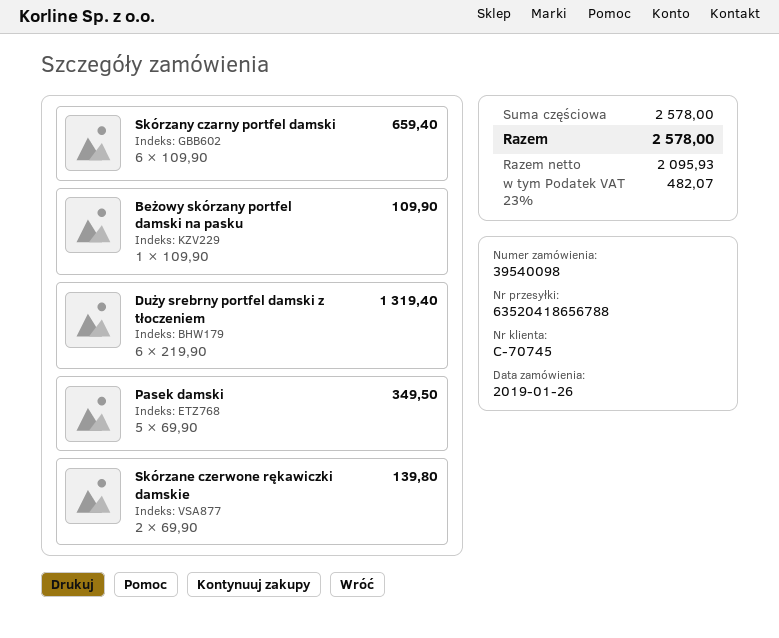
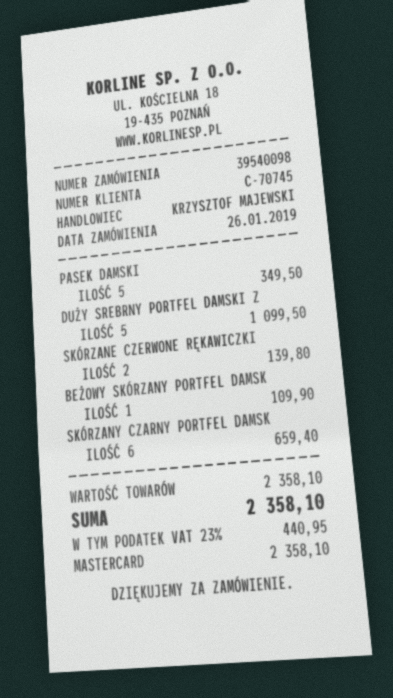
Duży srebrny portfel damski z tłoczeniem: 6 for 1319.40 -> 5 for 1099.50
subtotal: 2578.00 -> 2358.10
tax: 23% = 482.07 -> 23% = 440.95
total: 2578.00 -> 2358.10

